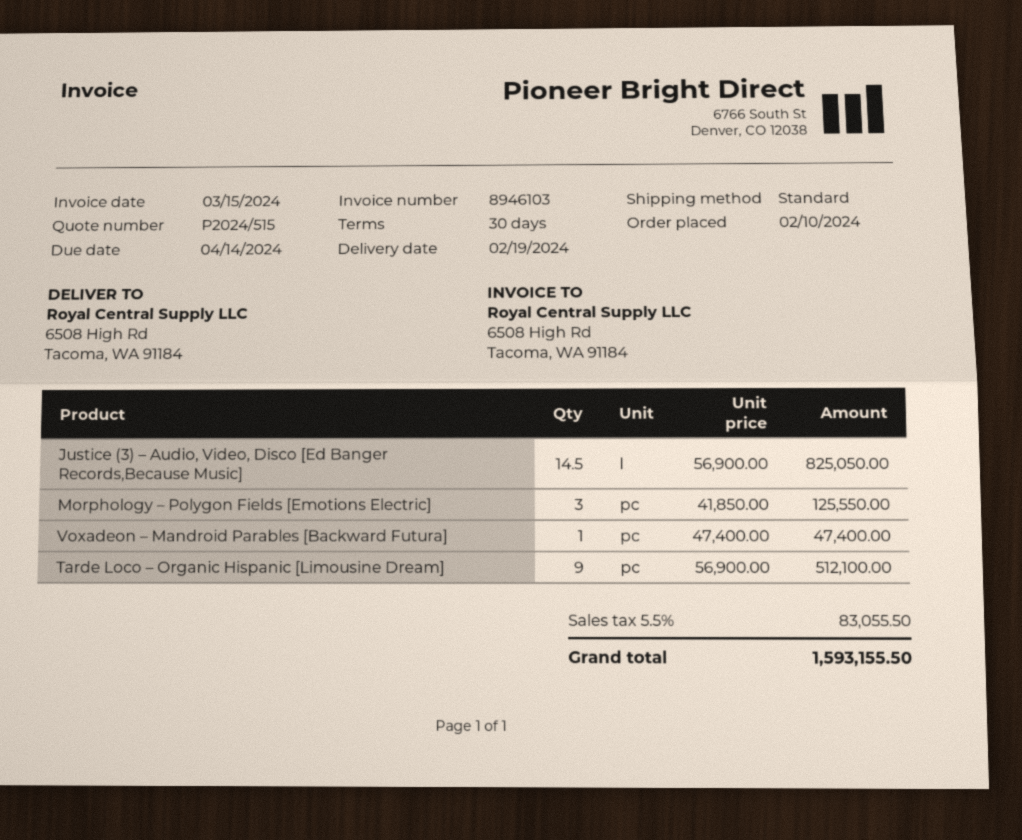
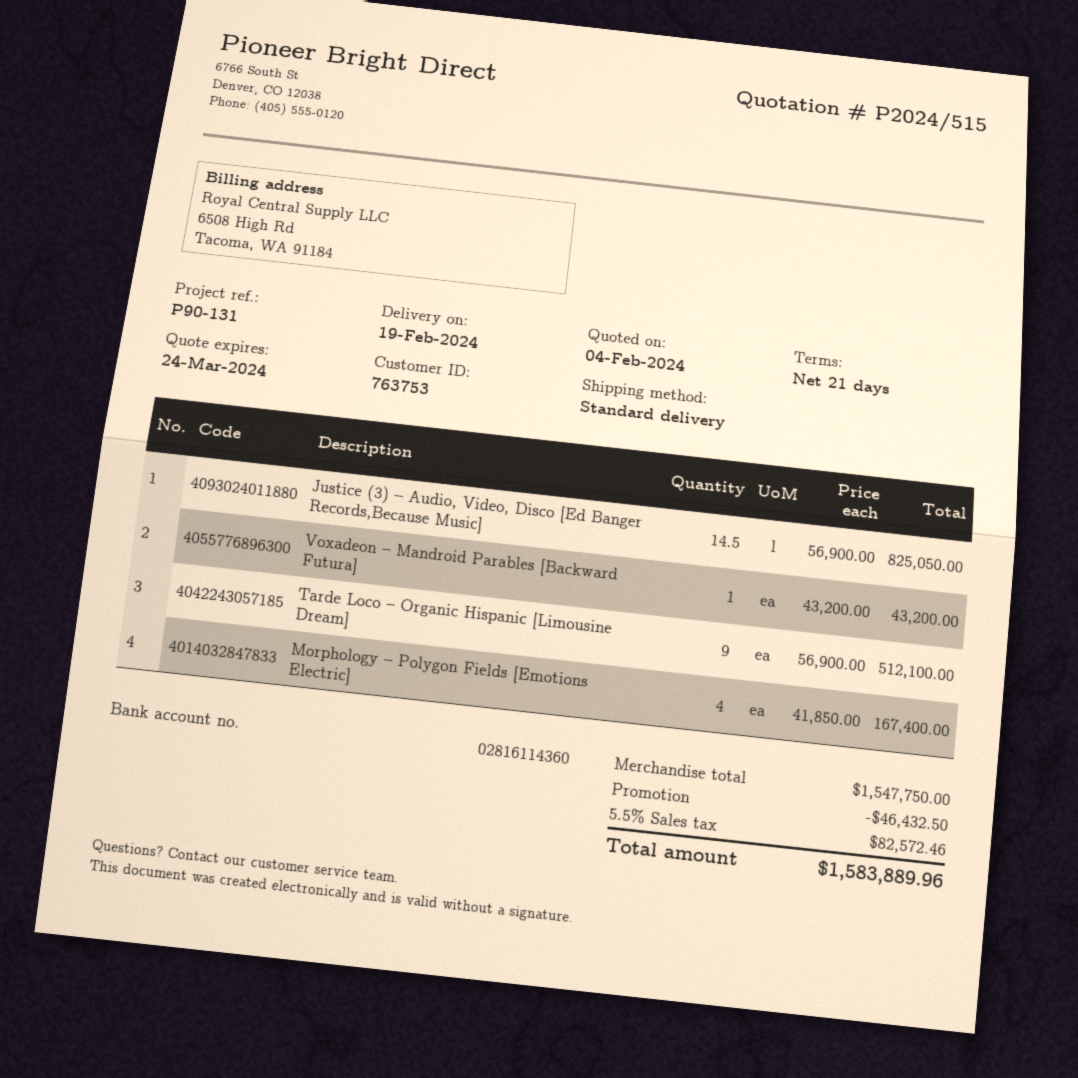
payment terms: 30 days -> 21 days
Morphology – Polygon Fields [Emotions Electric]: 3 x 41850.00 = 125550.00 -> 4 x 41850.00 = 167400.00
Voxadeon – Mandroid Parables [Backward Futura]: 1 x 47400.00 = 47400.00 -> 1 x 43200.00 = 43200.00
discount: none -> 46432.50
tax: 5.5% = 83055.50 -> 5.5% = 82572.46
total: 1593155.50 -> 1583889.96

